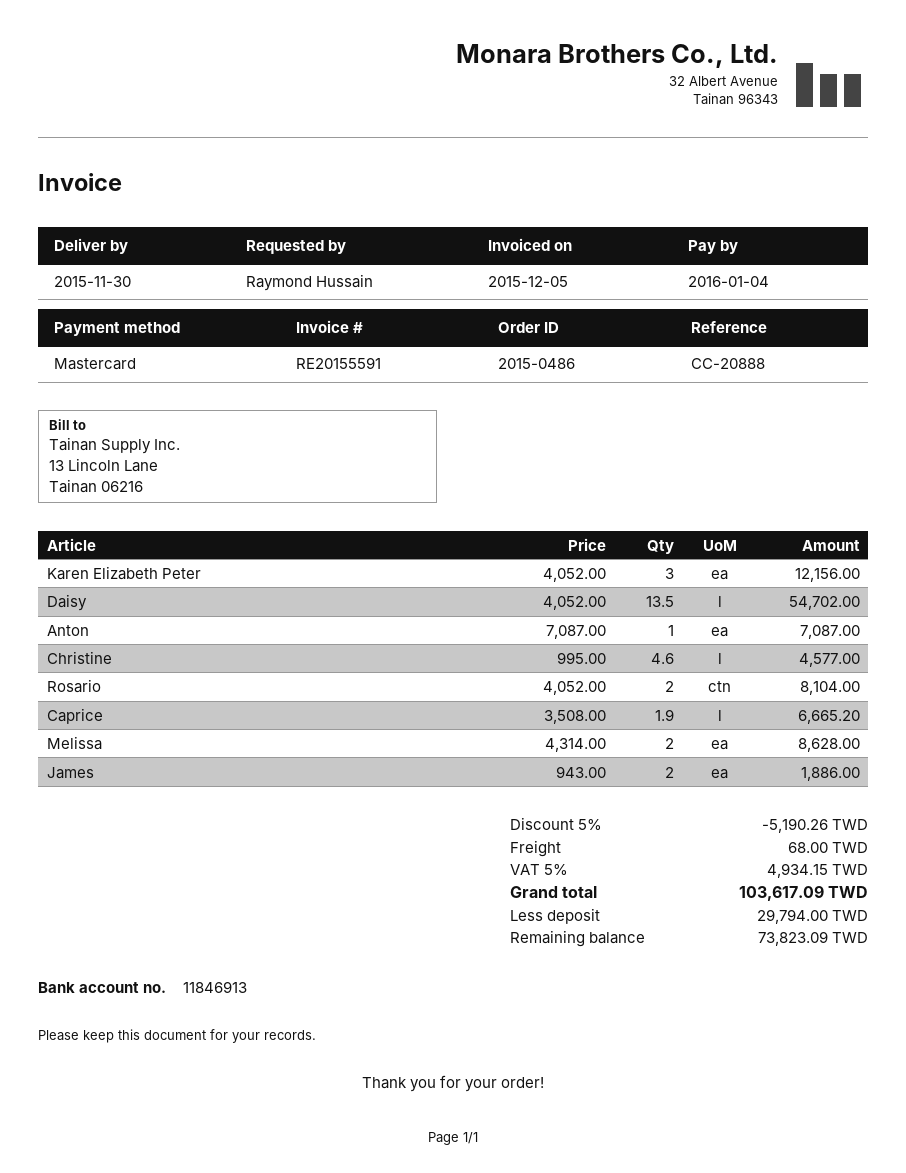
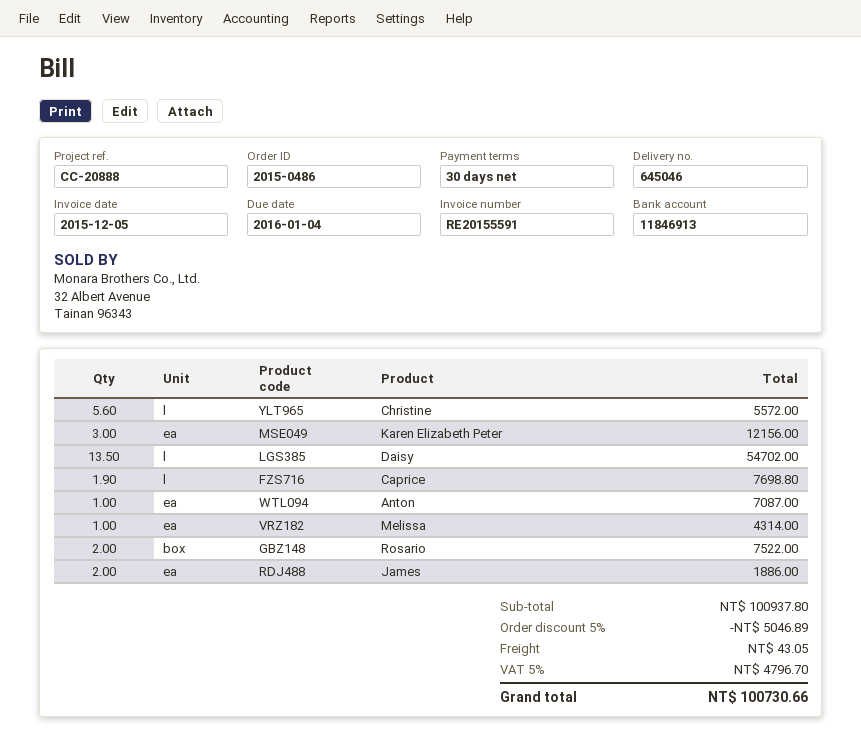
Christine: 4.6 for 4577.00 -> 5.6 for 5572.00
Rosario: 2 for 8104.00 -> 2 for 7522.00
Caprice: 1.9 for 6665.20 -> 1.9 for 7698.80
Melissa: 2 for 8628.00 -> 1 for 4314.00
discount: 5% = 5190.26 -> 5% = 5046.89
shipping: 68.00 -> 43.05
tax: 5% = 4934.15 -> 5% = 4796.70
total: 103617.09 -> 100730.66

